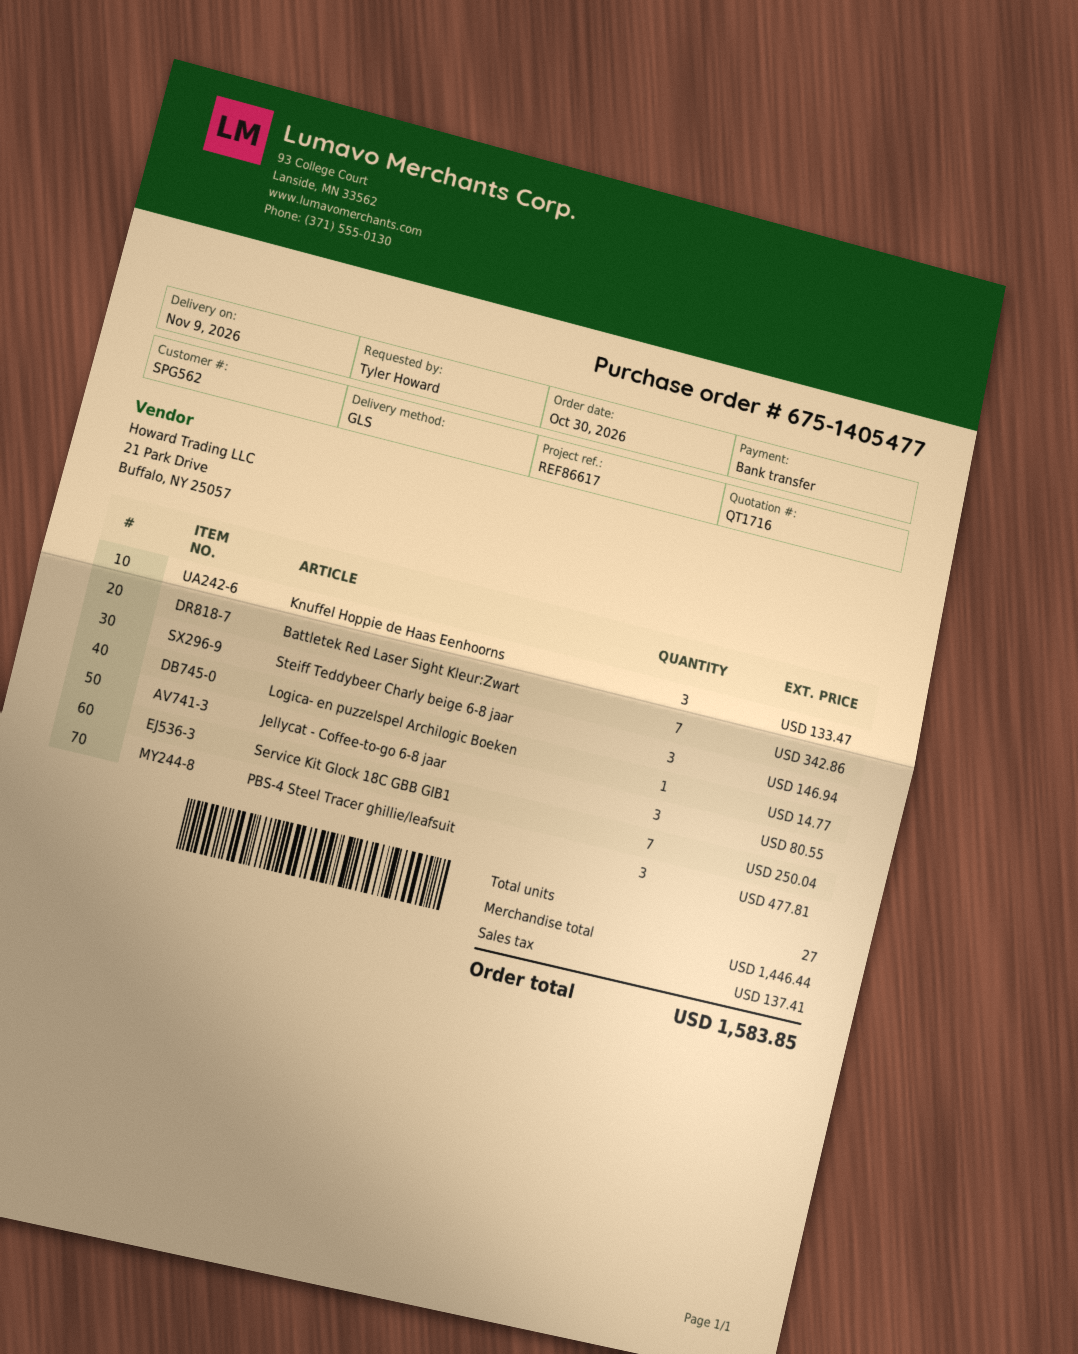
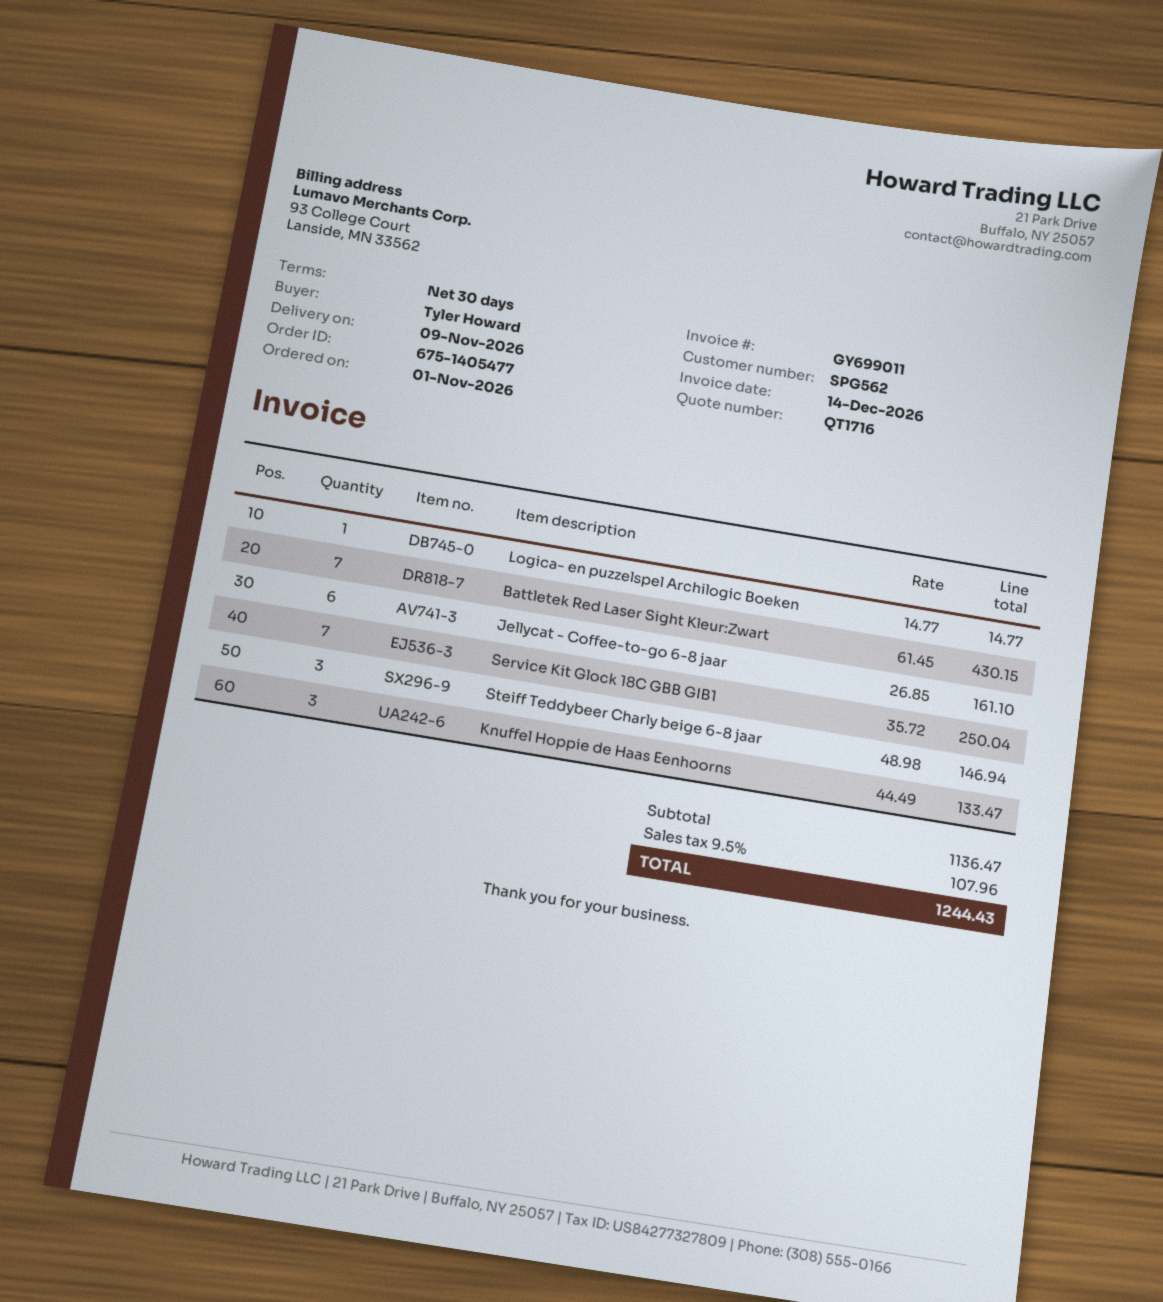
order date: 2026-10-30 -> 2026-11-01
Battletek Red Laser Sight Kleur:Zwart: 7 for 342.86 -> 7 for 430.15
Jellycat - Coffee-to-go 6-8 jaar: 3 for 80.55 -> 6 for 161.10
PBS-4 Steel Tracer ghillie/leafsuit: 3 for 477.81 -> none
subtotal: 1446.44 -> 1136.47
tax: 137.41 -> 107.96
total: 1583.85 -> 1244.43

